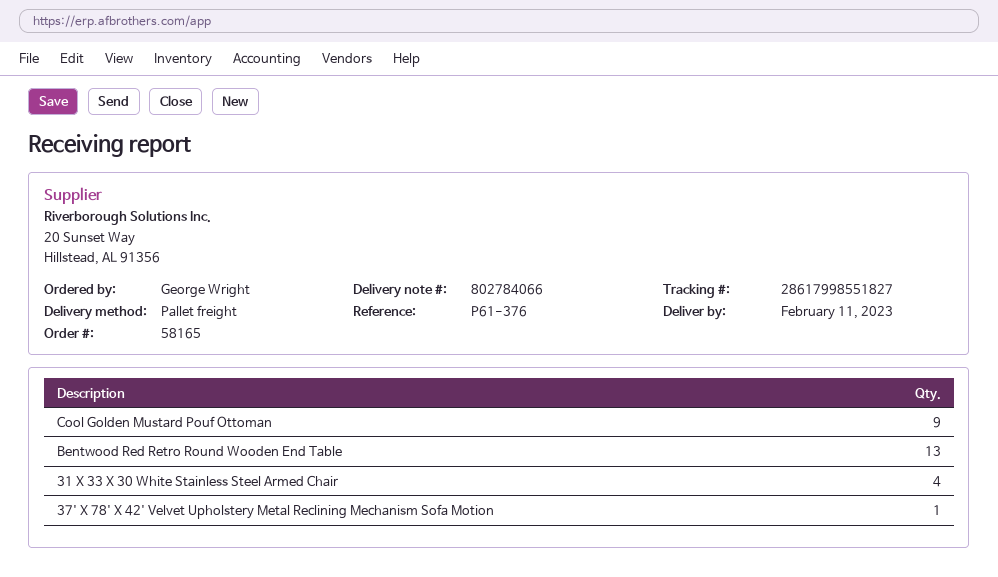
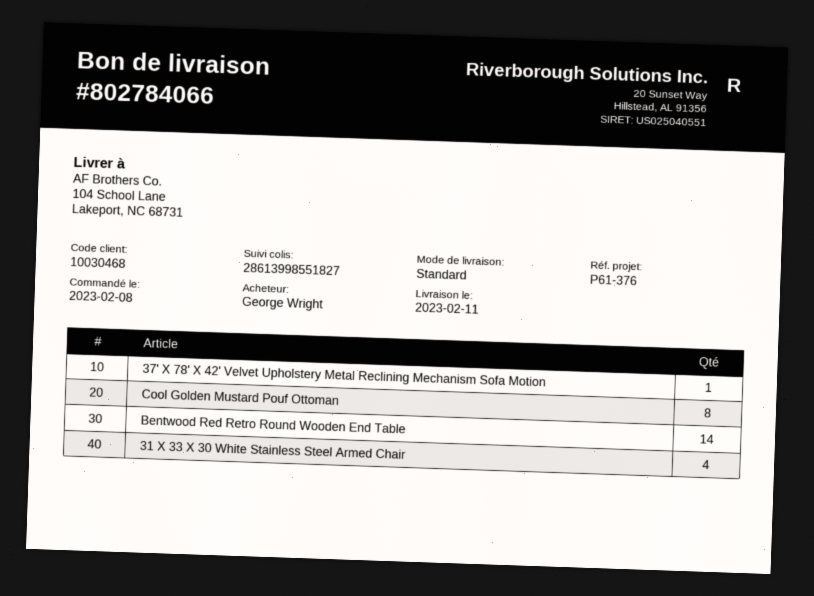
shipping method: pallet freight -> standard
tracking number: 28617998551827 -> 28613998551827
Cool Golden Mustard Pouf Ottoman: 9 -> 8
Bentwood Red Retro Round Wooden End Table: 13 -> 14

